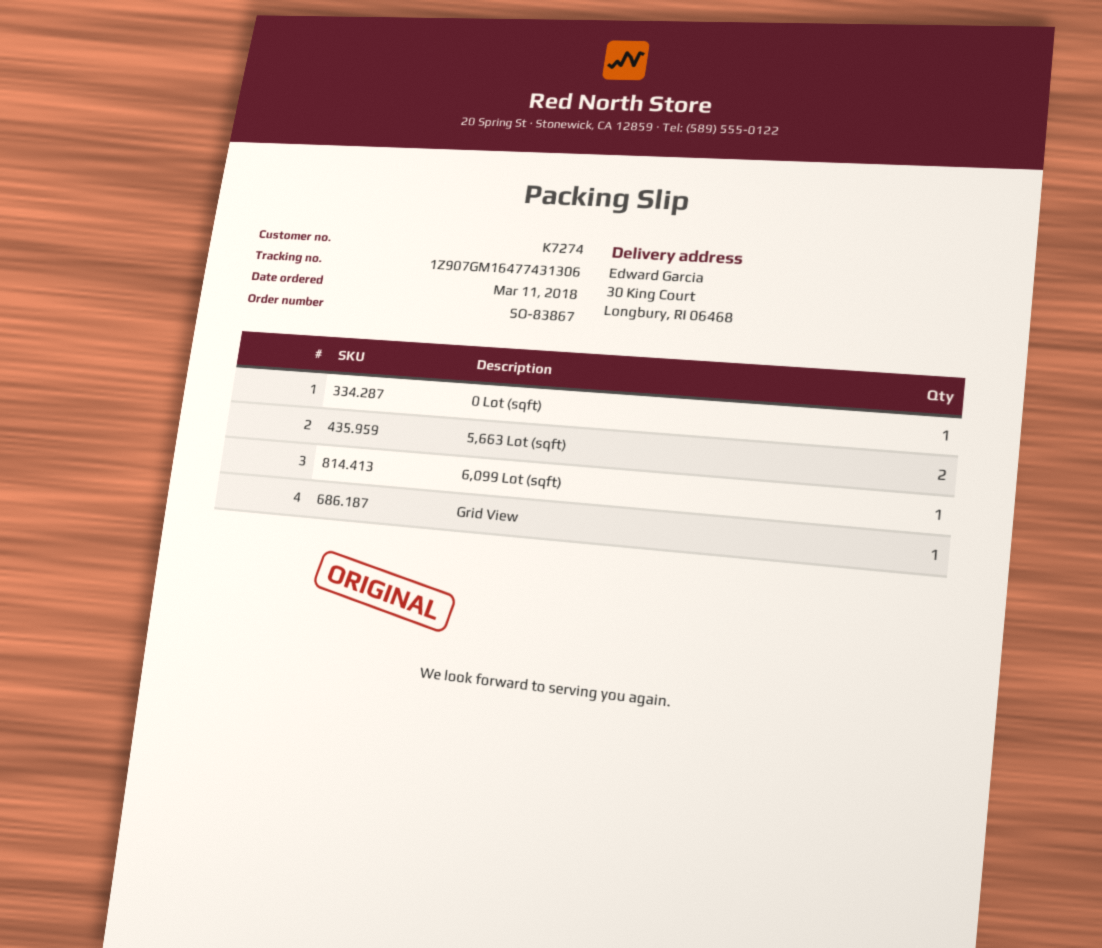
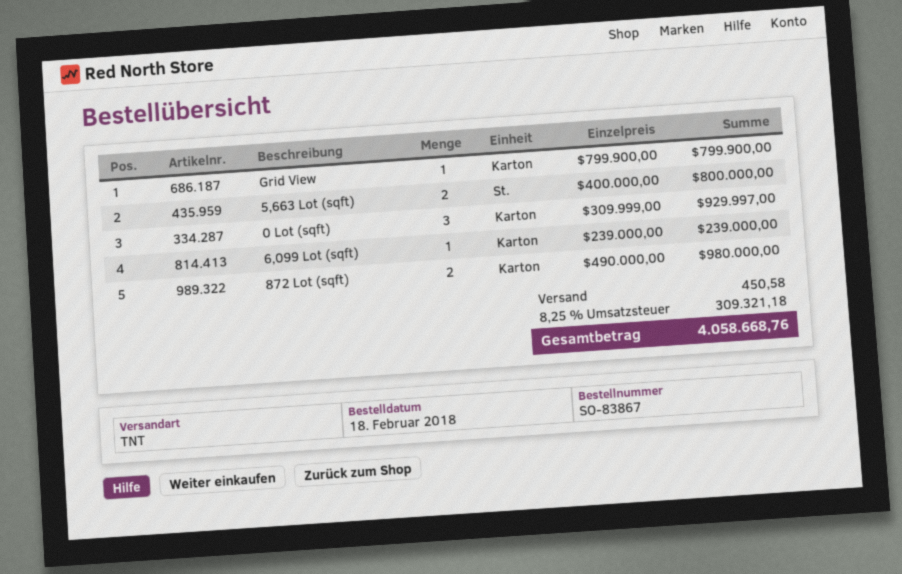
order date: 2018-03-11 -> 2018-02-18
0 Lot (sqft): 1 -> 3
872 Lot (sqft): none -> 2

